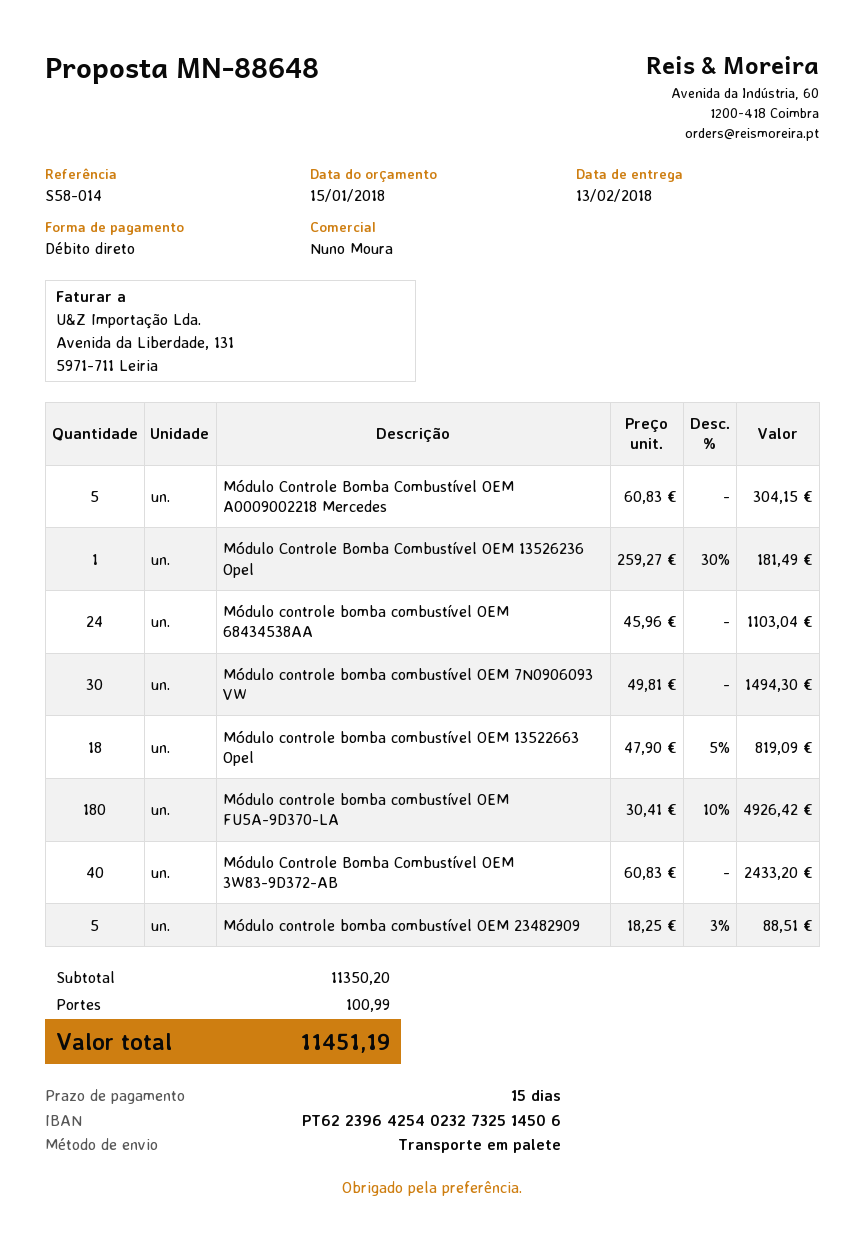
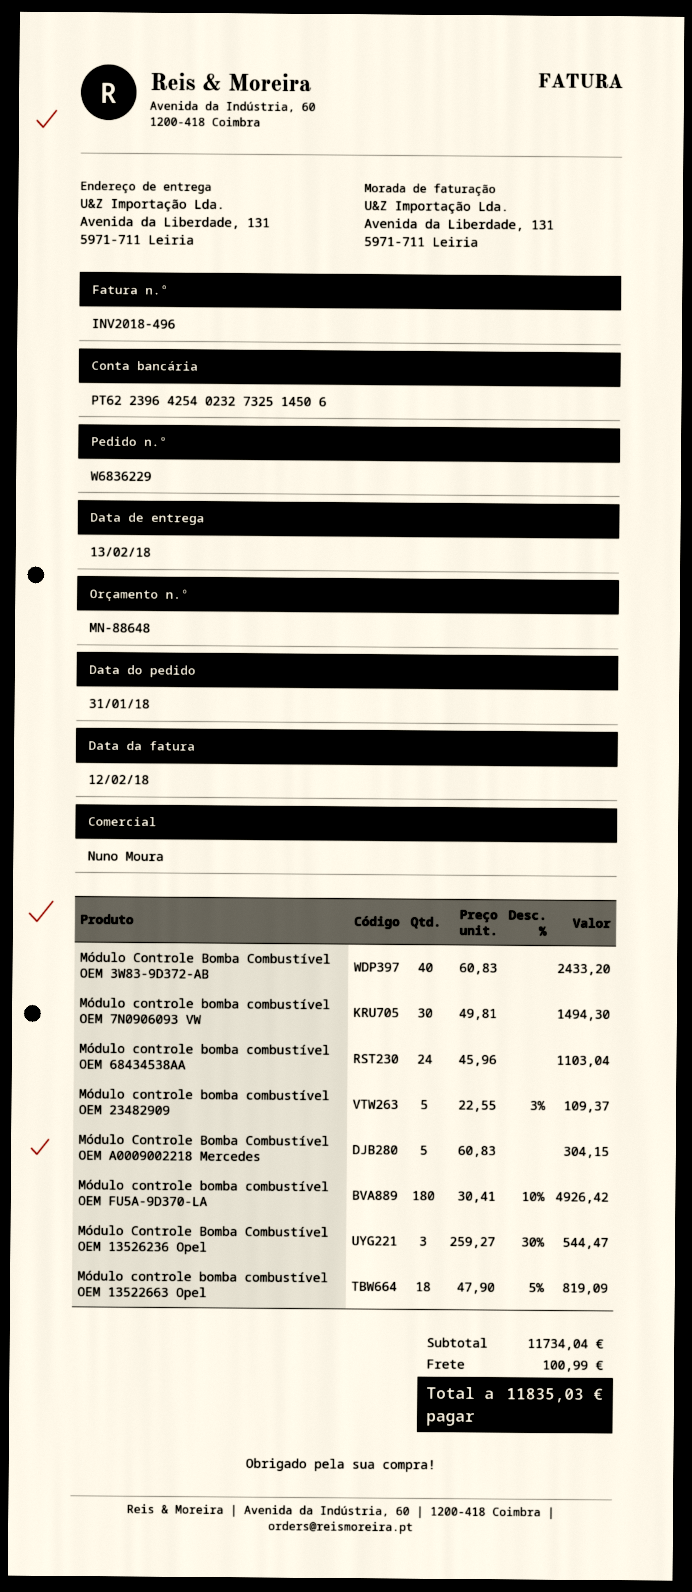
Módulo Controle Bomba Combustível OEM 13526236 Opel: 1 x 259.27 - 30% = 181.49 -> 3 x 259.27 - 30% = 544.47
Módulo controle bomba combustível OEM 23482909: 5 x 18.25 - 3% = 88.51 -> 5 x 22.55 - 3% = 109.37
subtotal: 11350.20 -> 11734.04
total: 11451.19 -> 11835.03

